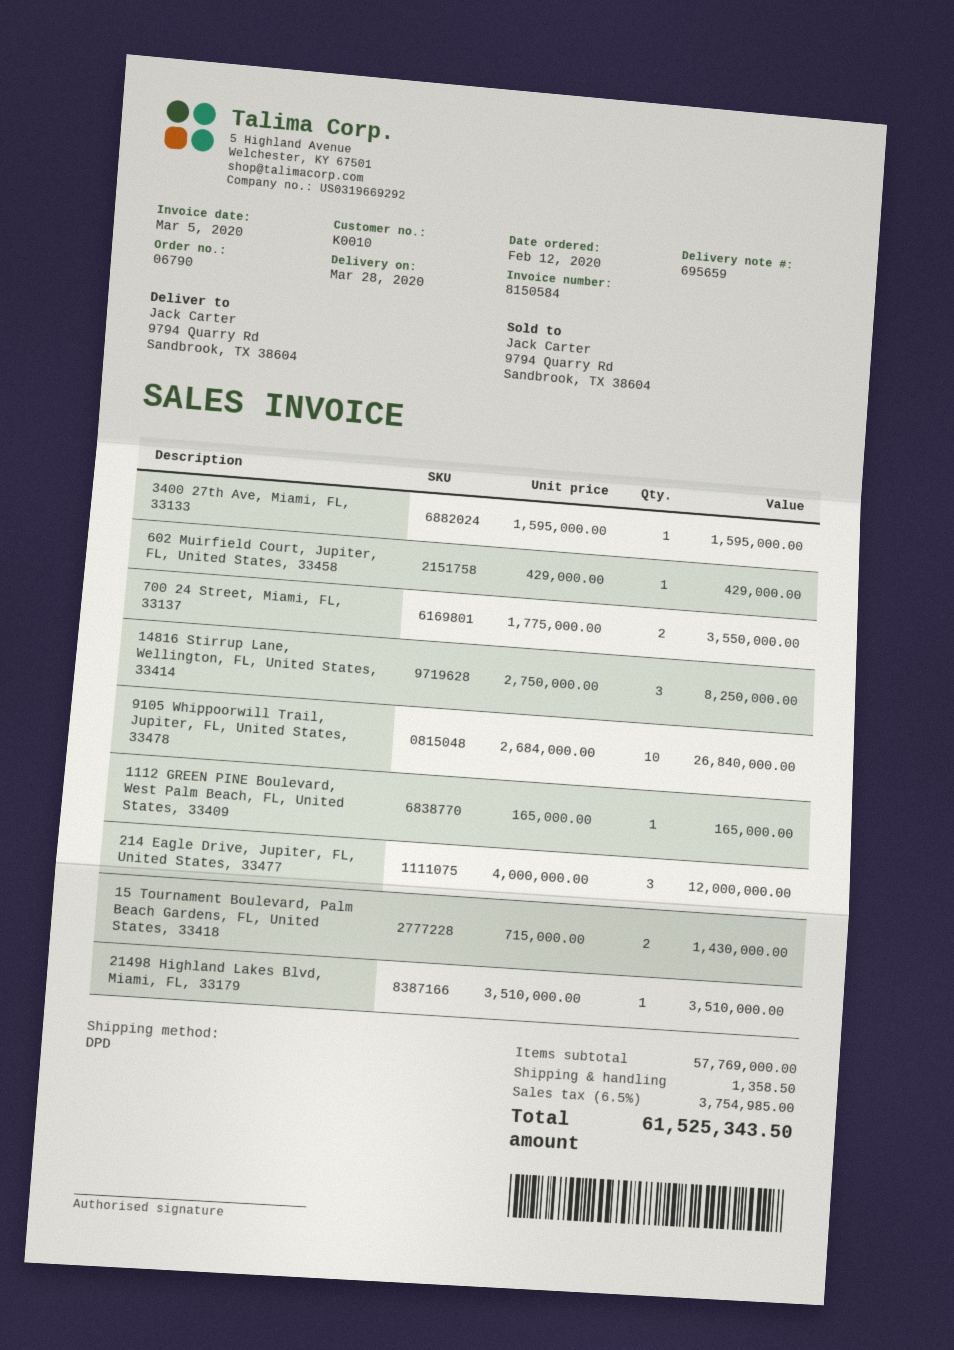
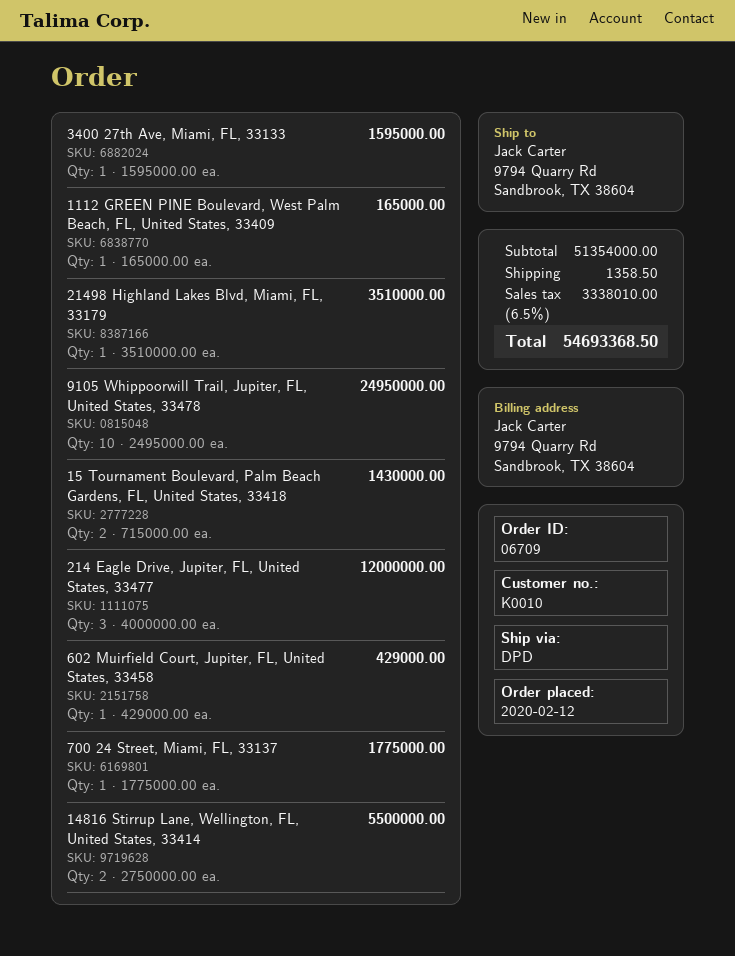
order number: 06790 -> 06709
700 24 Street, Miami, FL, 33137: 2 x 1775000.00 = 3550000.00 -> 1 x 1775000.00 = 1775000.00
14816 Stirrup Lane, Wellington, FL, United States, 33414: 3 x 2750000.00 = 8250000.00 -> 2 x 2750000.00 = 5500000.00
9105 Whippoorwill Trail, Jupiter, FL, United States, 33478: 10 x 2684000.00 = 26840000.00 -> 10 x 2495000.00 = 24950000.00
subtotal: 57769000.00 -> 51354000.00
tax: 6.5% = 3754985.00 -> 6.5% = 3338010.00
total: 61525343.50 -> 54693368.50

